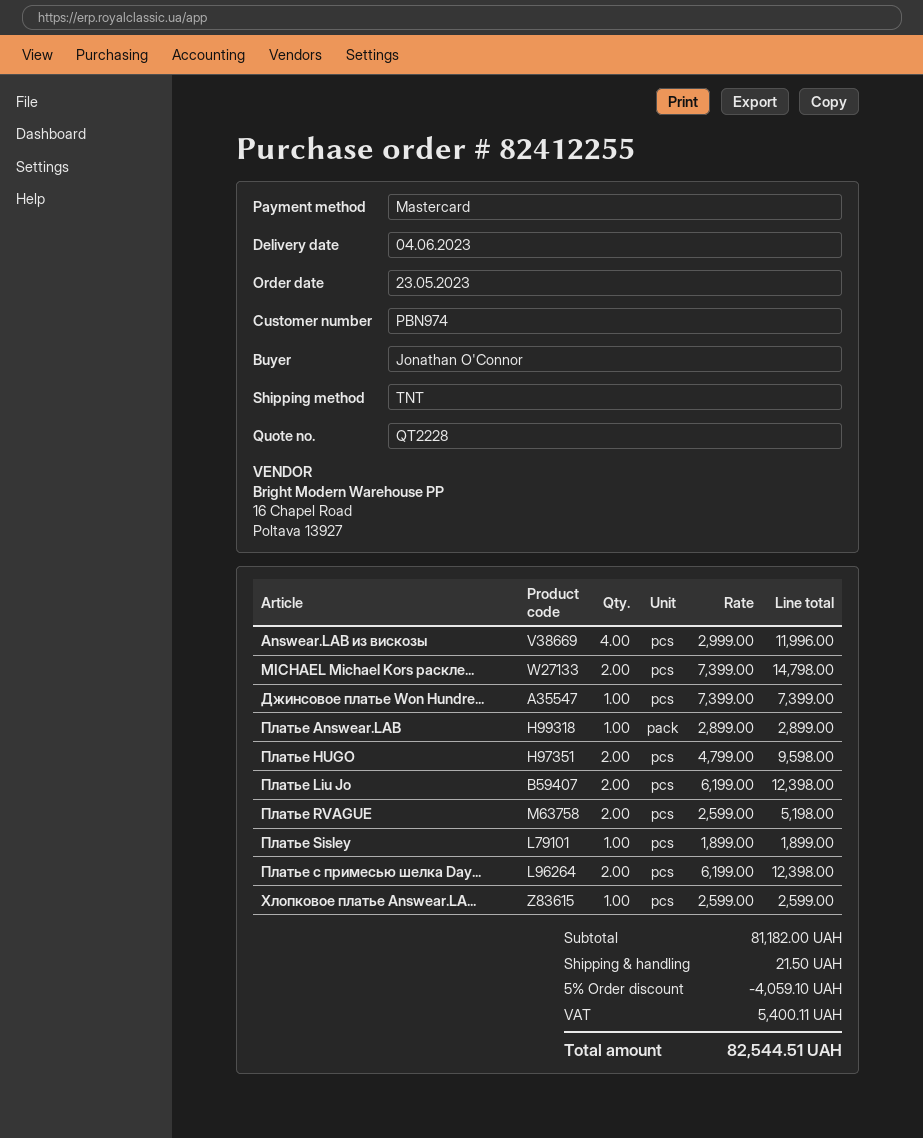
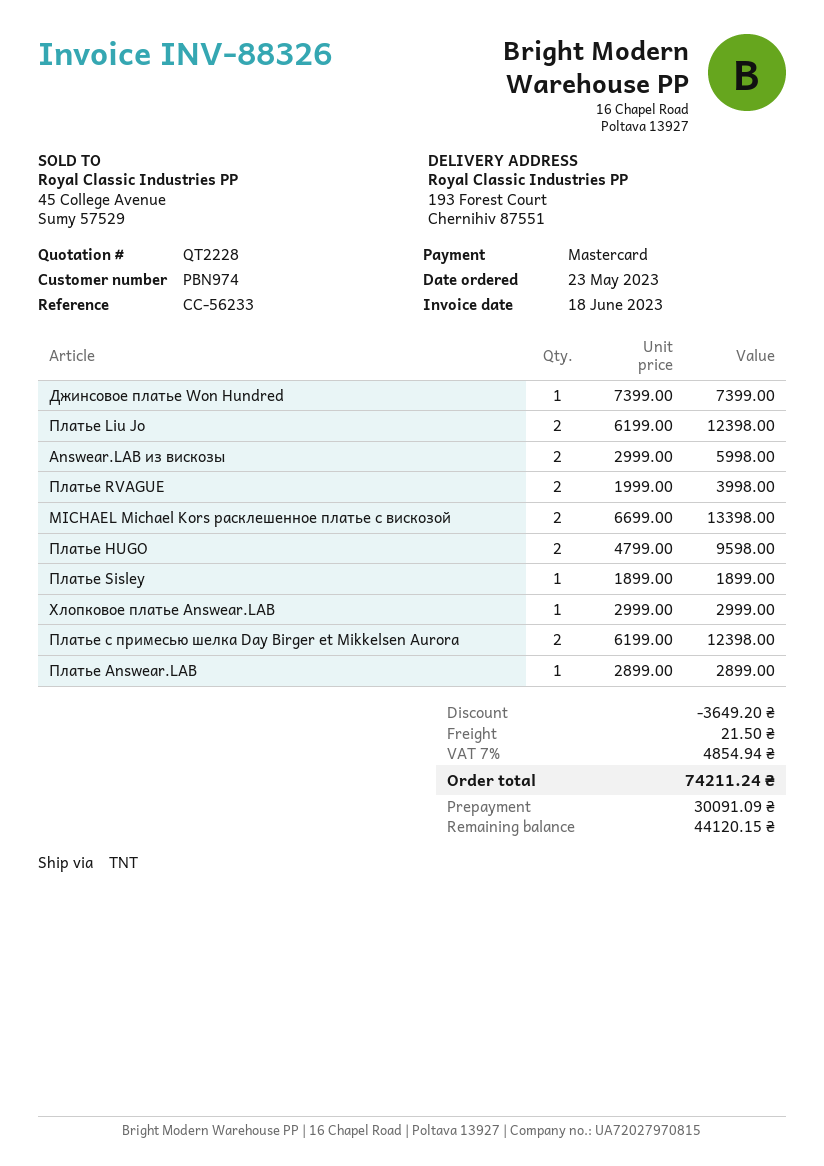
Answear.LAB из вискозы: 4 x 2999.00 = 11996.00 -> 2 x 2999.00 = 5998.00
MICHAEL Michael Kors раскле...: 2 x 7399.00 = 14798.00 -> 2 x 6699.00 = 13398.00
Платье RVAGUE: 2 x 2599.00 = 5198.00 -> 2 x 1999.00 = 3998.00
Хлопковое платье Answear.LA...: 1 x 2599.00 = 2599.00 -> 1 x 2999.00 = 2999.00
discount: 4059.10 -> 3649.20
tax: 5400.11 -> 4854.94
total: 82544.51 -> 74211.24

